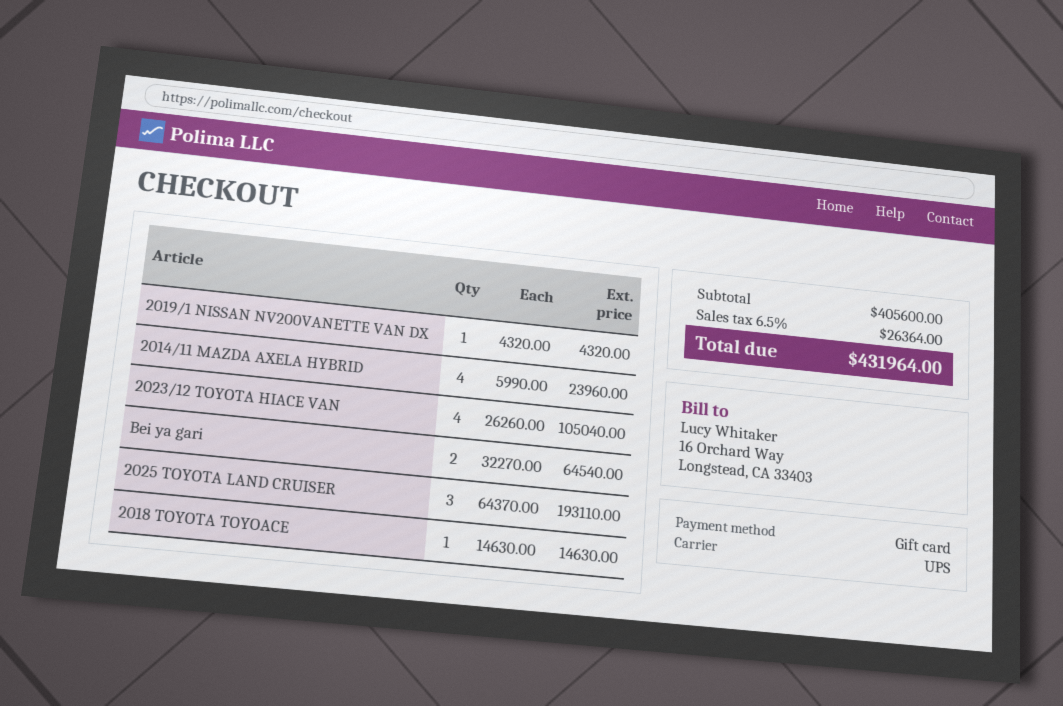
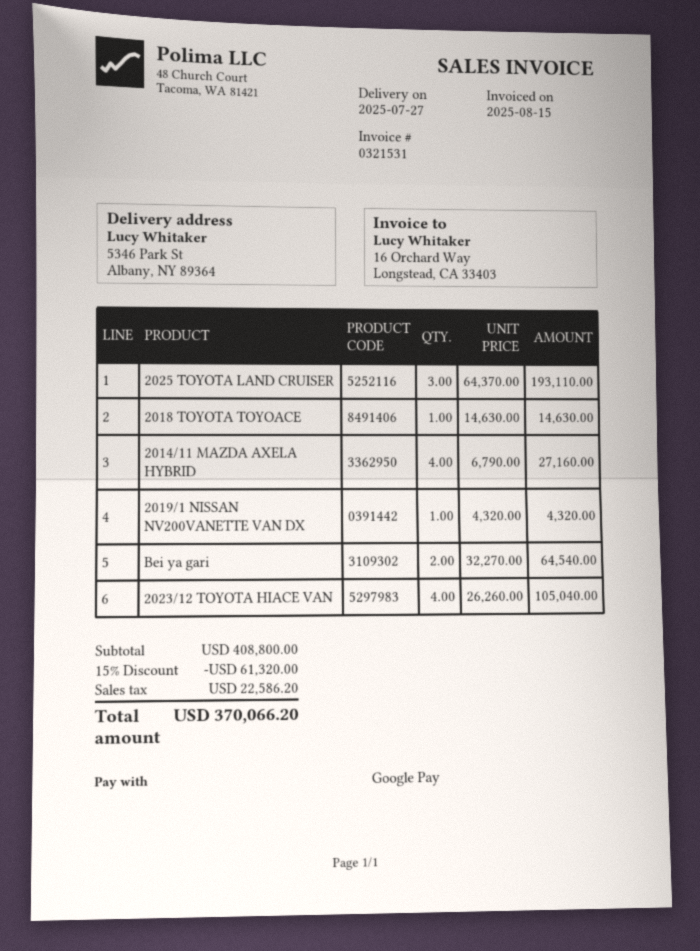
payment method: gift card -> Google Pay
2014/11 MAZDA AXELA HYBRID: 4 x 5990.00 = 23960.00 -> 4 x 6790.00 = 27160.00
subtotal: 405600.00 -> 408800.00
discount: none -> 15% = 61320.00
tax: 26364.00 -> 22586.20
total: 431964.00 -> 370066.20

